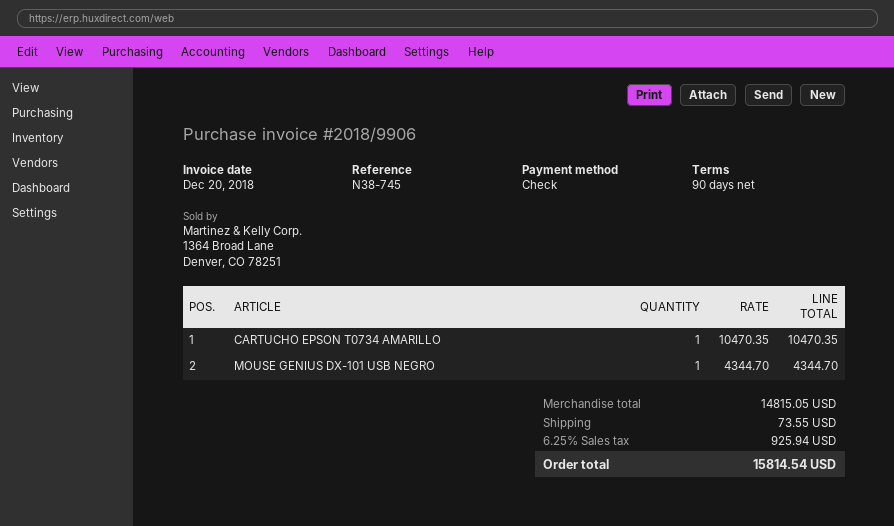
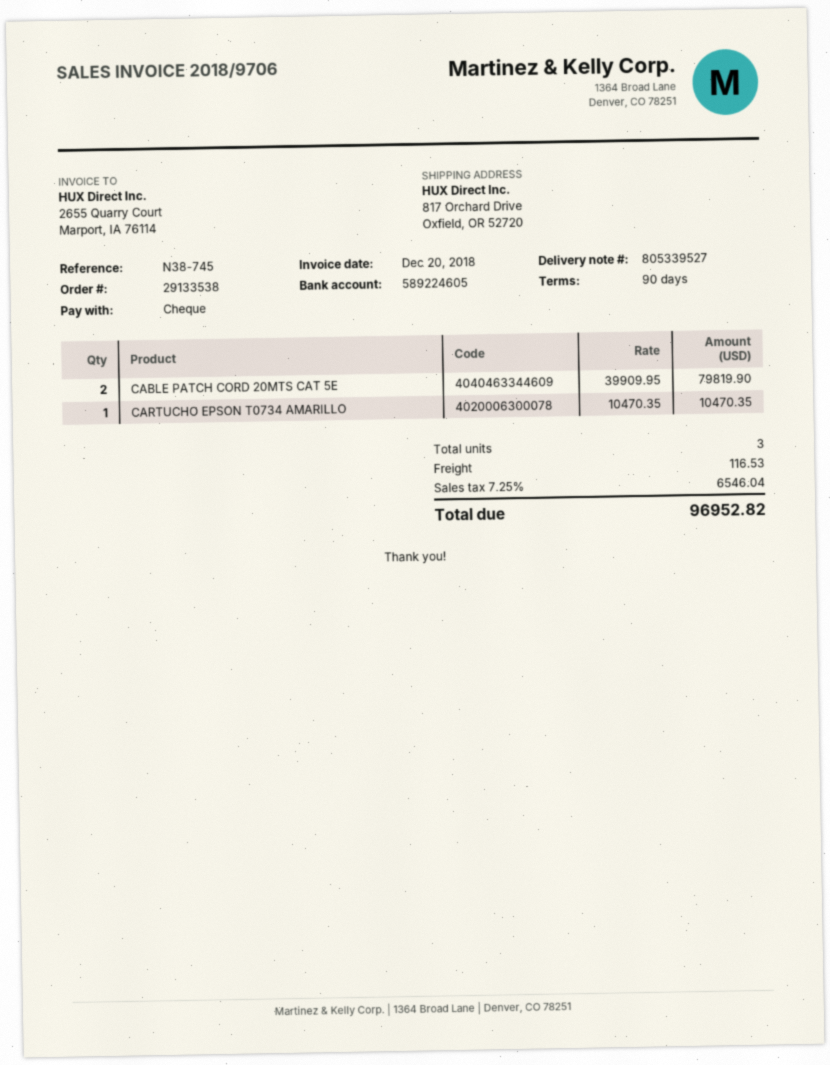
invoice number: 2018/9906 -> 2018/9706
MOUSE GENIUS DX-101 USB NEGRO: 1 x 4344.70 = 4344.70 -> none
CABLE PATCH CORD 20MTS CAT 5E: none -> 2 x 39909.95 = 79819.90
shipping: 73.55 -> 116.53
tax: 6.25% = 925.94 -> 7.25% = 6546.04
total: 15814.54 -> 96952.82

